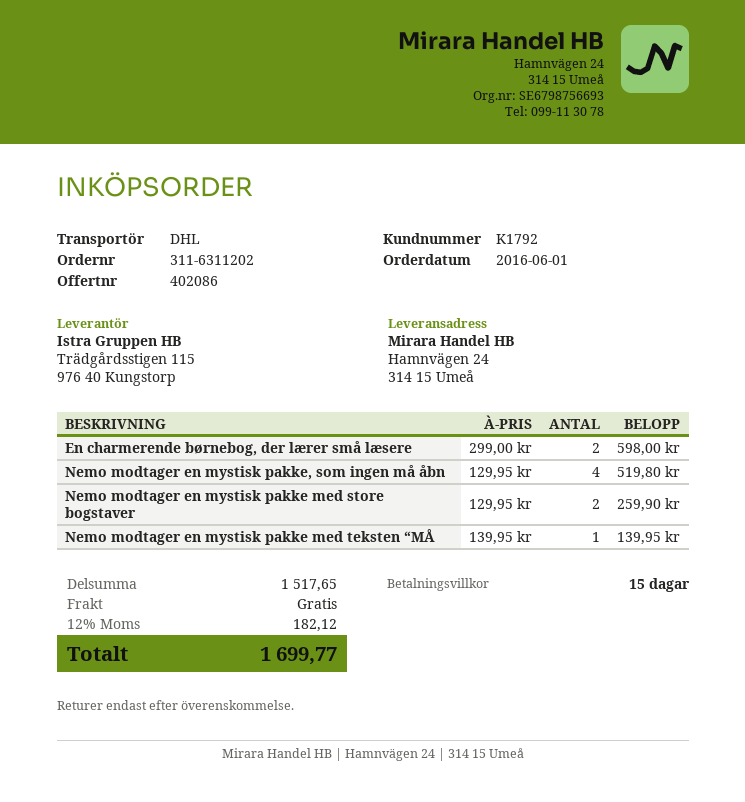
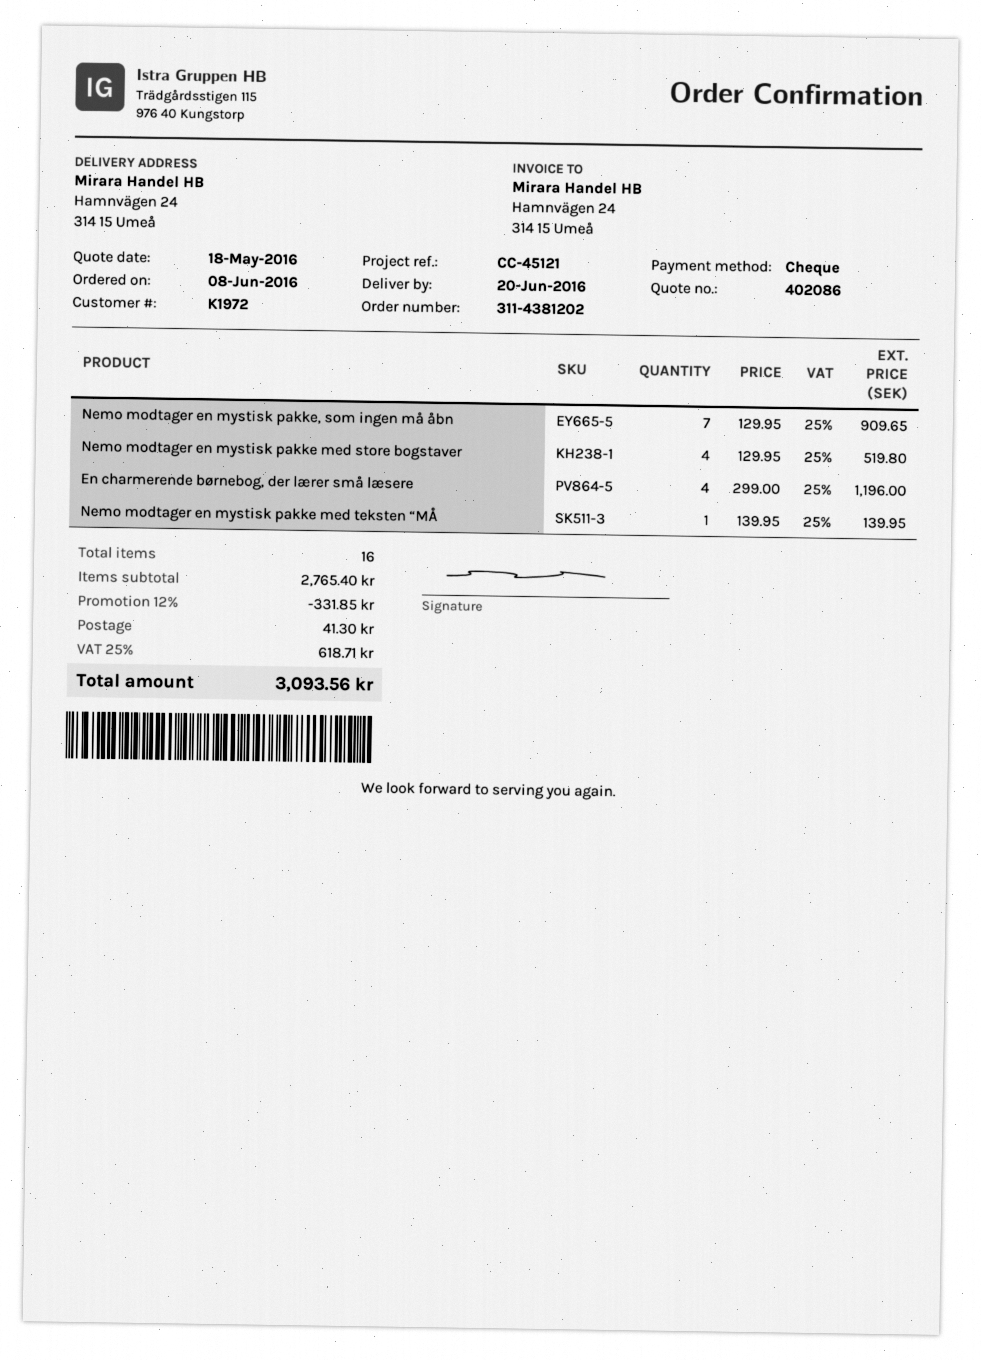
order number: 311-6311202 -> 311-4381202
order date: 2016-06-01 -> 2016-06-08
customer number: K1792 -> K1972
En charmerende børnebog, der lærer små læsere: 2 x 299.00 = 598.00 -> 4 x 299.00 = 1196.00
Nemo modtager en mystisk pakke, som ingen må åbn: 4 x 129.95 = 519.80 -> 7 x 129.95 = 909.65
Nemo modtager en mystisk pakke med store bogstaver: 2 x 129.95 = 259.90 -> 4 x 129.95 = 519.80
subtotal: 1517.65 -> 2765.40
discount: none -> 12% = 331.85
shipping: 0.00 -> 41.30
tax: 12% = 182.12 -> 25% = 618.71
total: 1699.77 -> 3093.56

